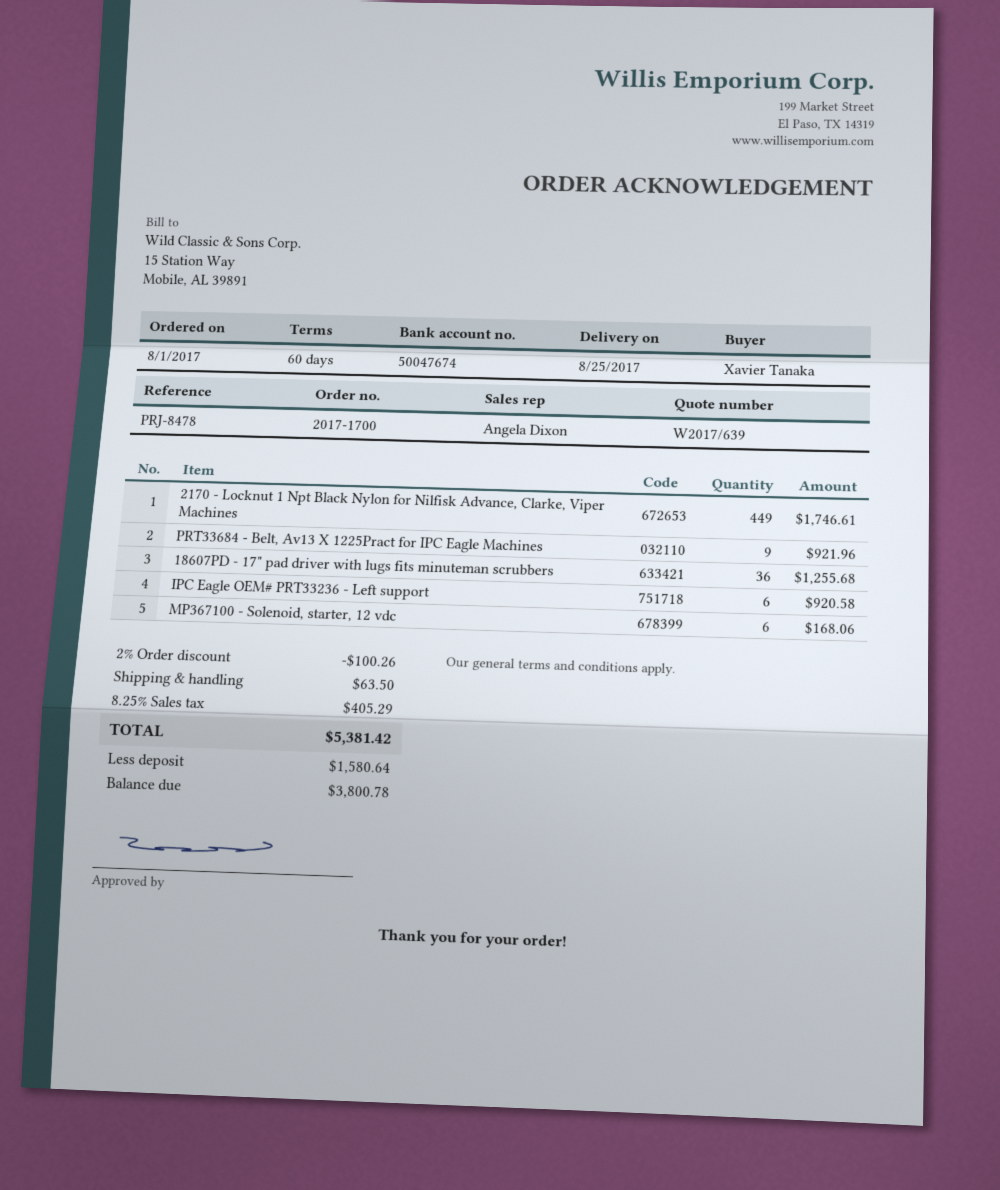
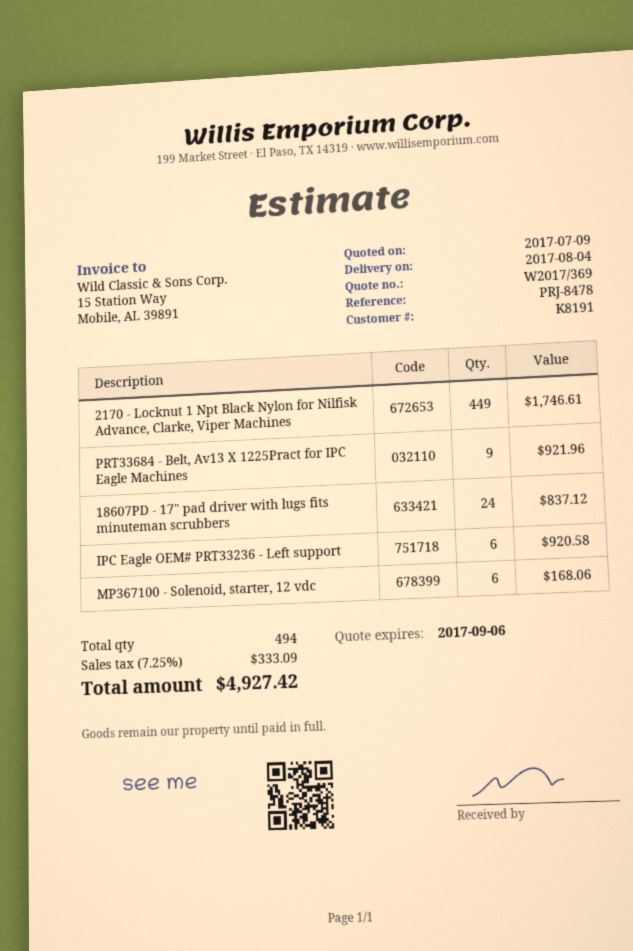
quote number: W2017/639 -> W2017/369
delivery date: 2017-08-25 -> 2017-08-04
18607PD - 17" pad driver with lugs fits minuteman scrubbers: 36 for 1255.68 -> 24 for 837.12
discount: 2% = 100.26 -> none
shipping: 63.50 -> none
tax: 8.25% = 405.29 -> 7.25% = 333.09
total: 5381.42 -> 4927.42

